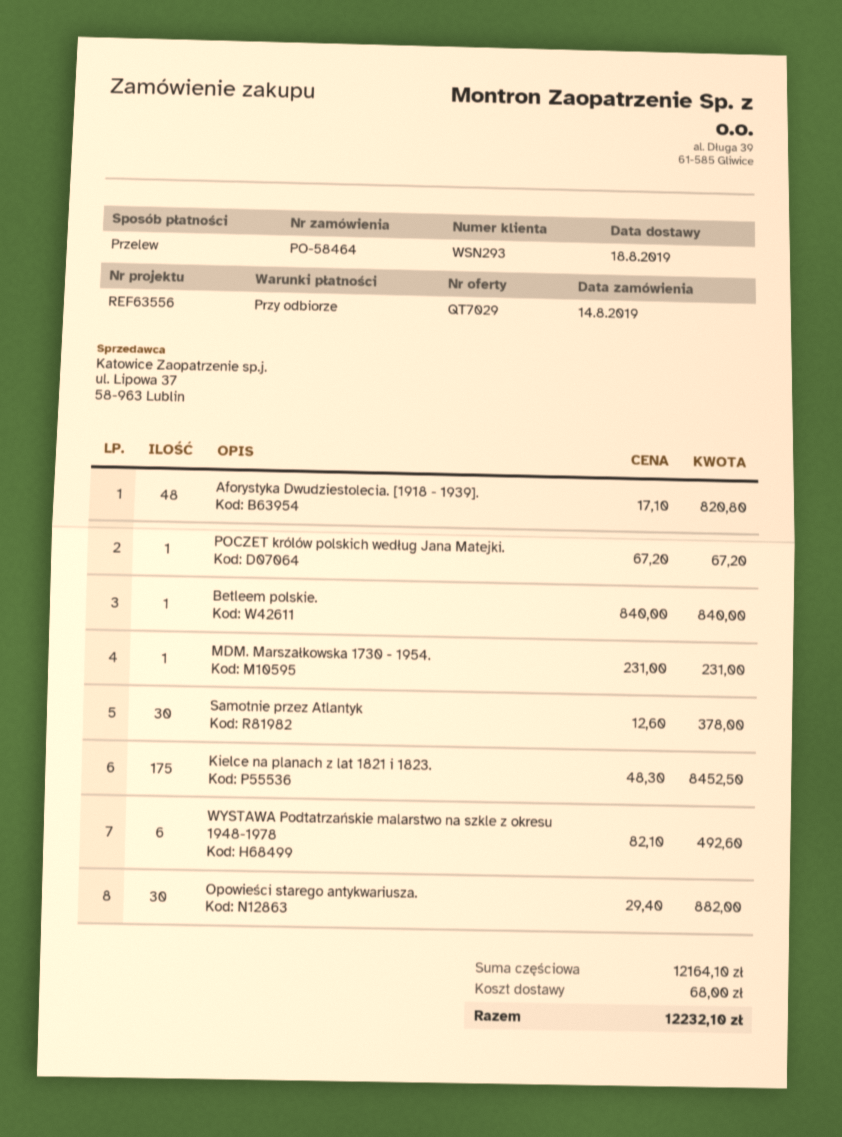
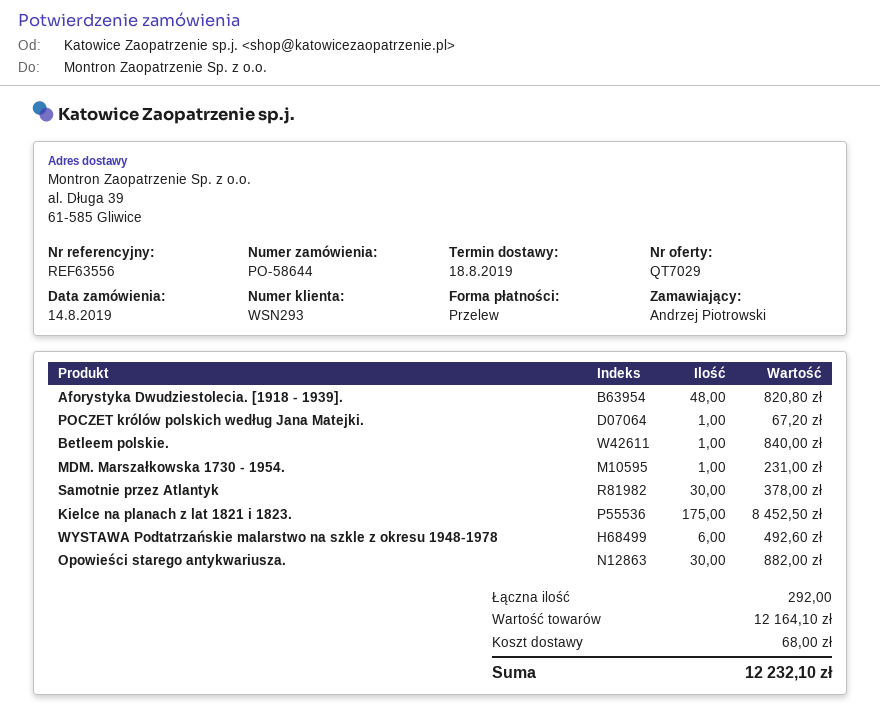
order number: PO-58464 -> PO-58644

